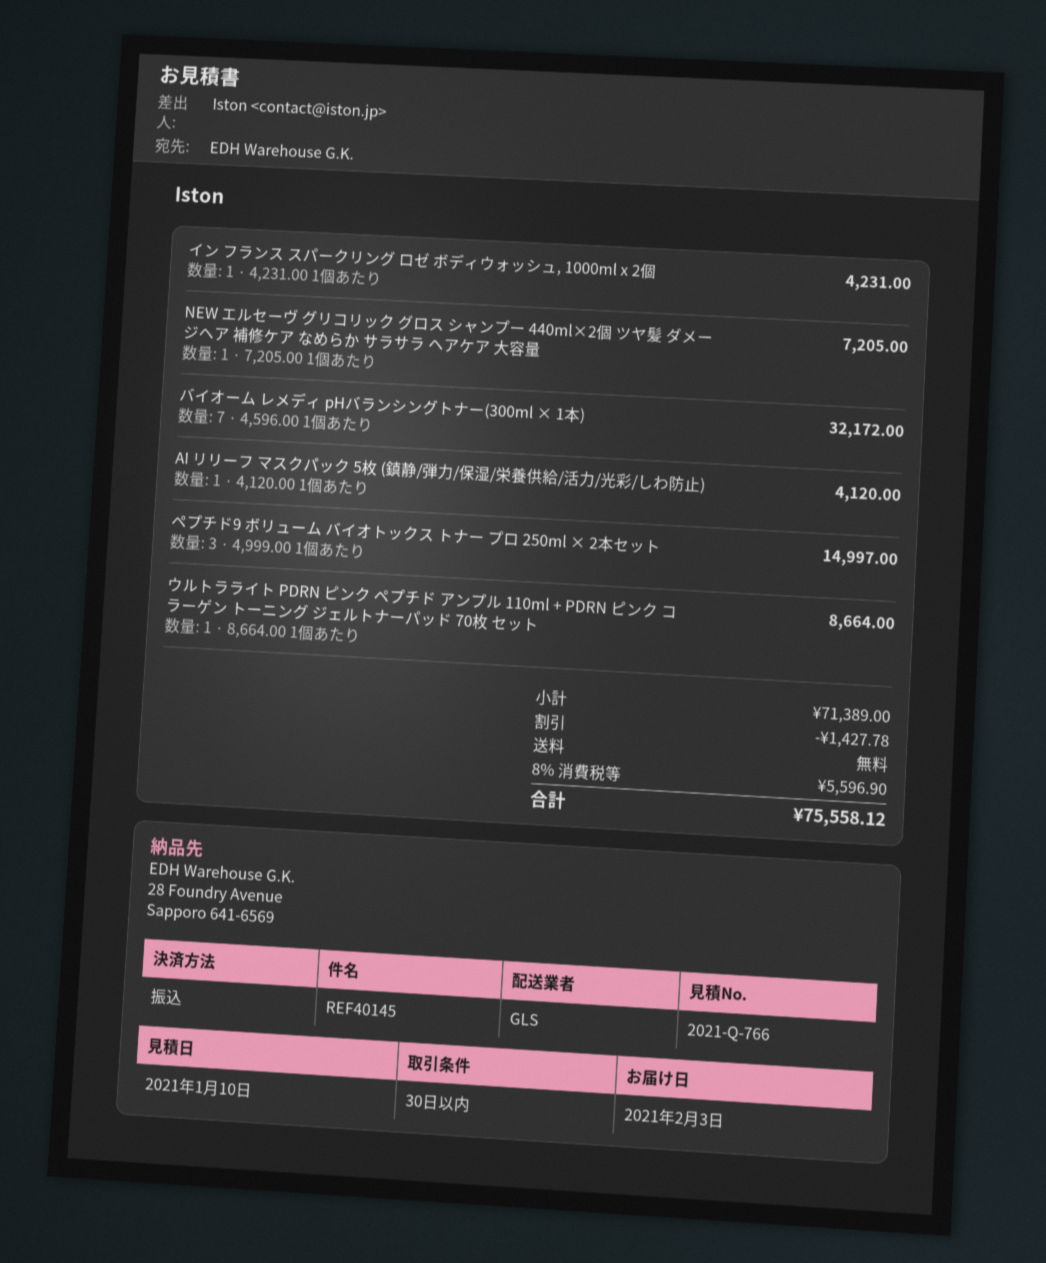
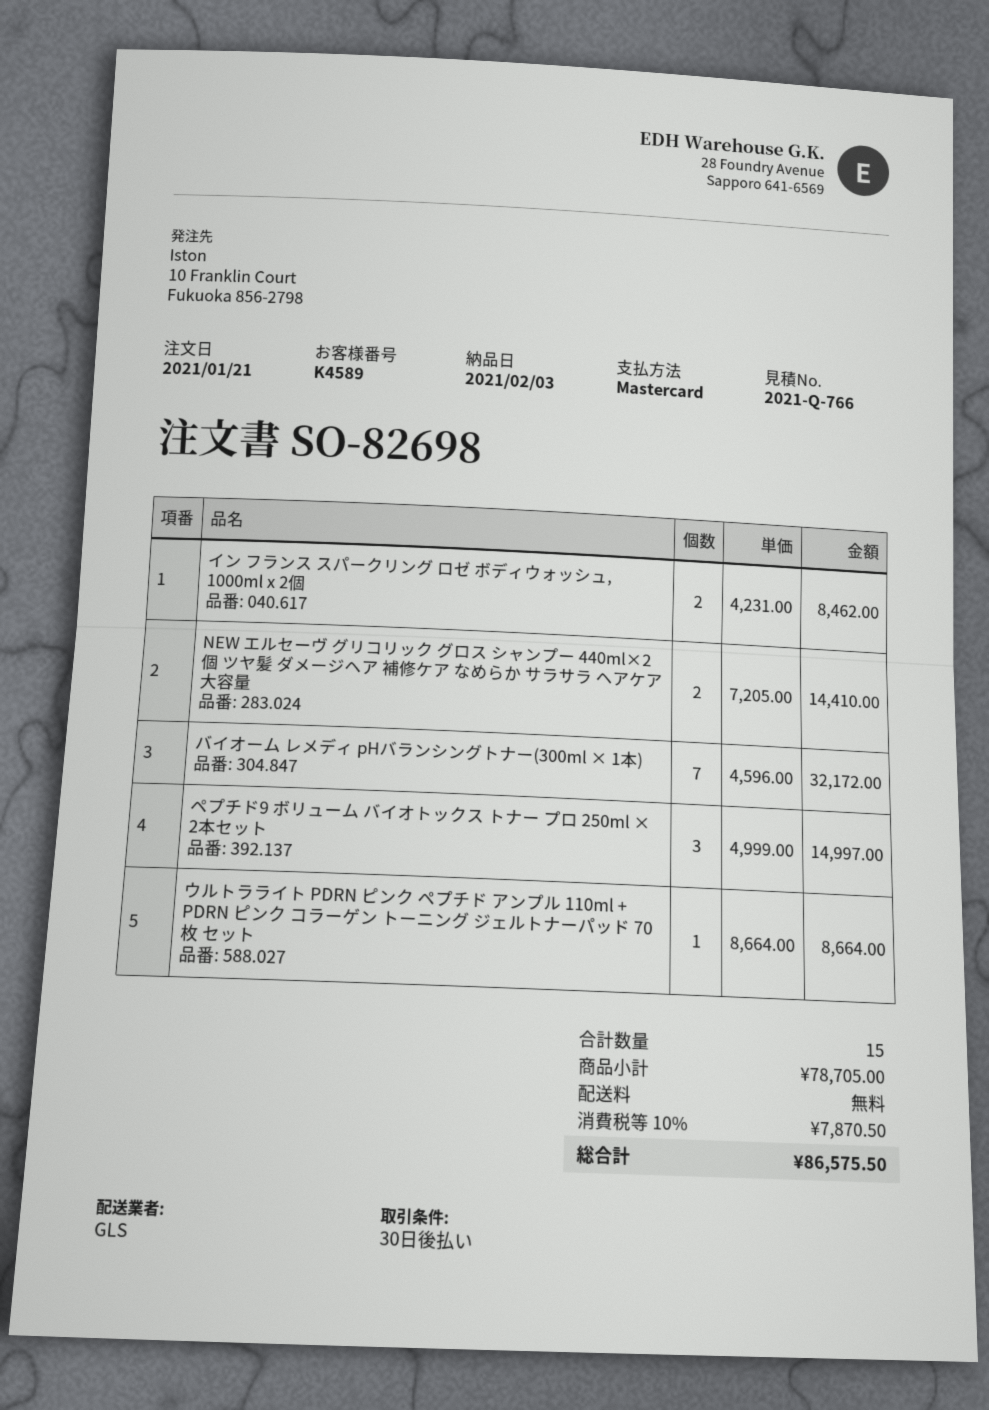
payment method: bank transfer -> Mastercard
イン フランス スパークリング ロゼ ボディウォッシュ, 1000ml x 2個: 1 x 4231.00 = 4231.00 -> 2 x 4231.00 = 8462.00
NEW エルセーヴ グリコリック グロス シャンプー 440ml×2個 ツヤ髪 ダメージヘア 補修ケア なめらか サラサラ ヘアケア 大容量: 1 x 7205.00 = 7205.00 -> 2 x 7205.00 = 14410.00
AI リリーフ マスクパック 5枚 (鎮静/弾力/保湿/栄養供給/活力/光彩/しわ防止): 1 x 4120.00 = 4120.00 -> none
subtotal: 71389.00 -> 78705.00
discount: 1427.78 -> none
tax: 8% = 5596.90 -> 10% = 7870.50
total: 75558.12 -> 86575.50

